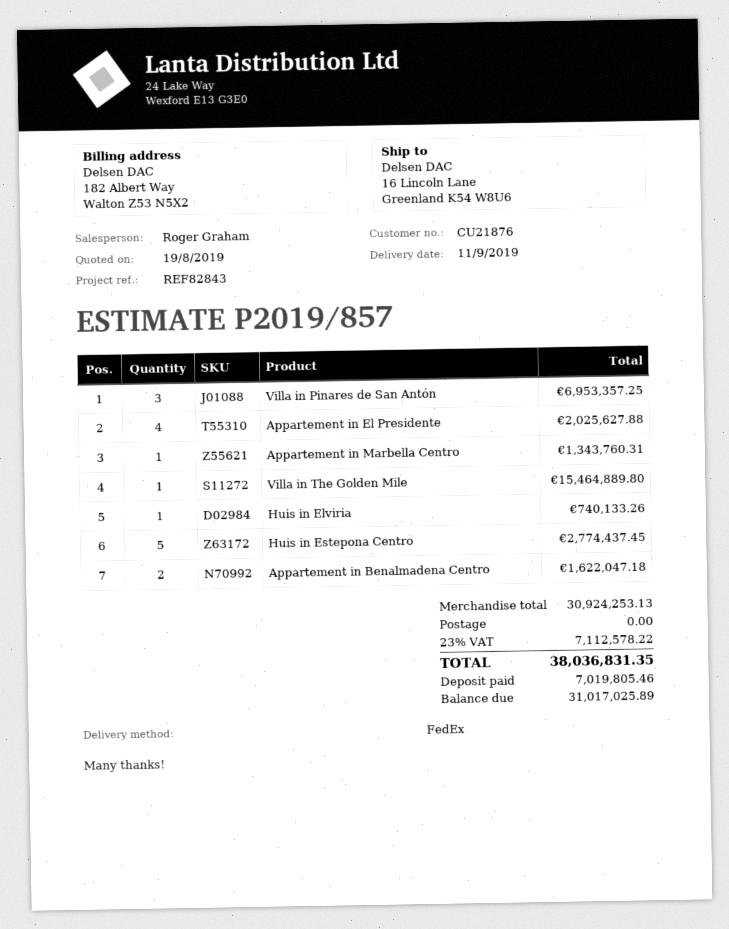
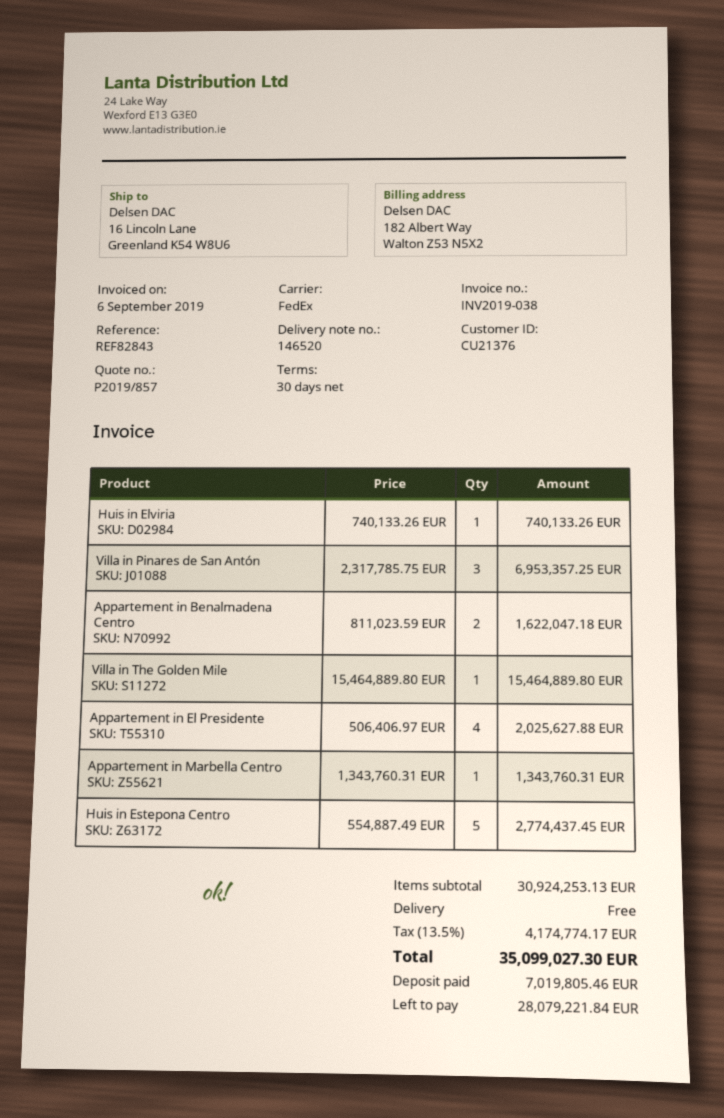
customer number: CU21876 -> CU21376
tax: 23% = 7112578.22 -> 13.5% = 4174774.17
total: 38036831.35 -> 35099027.30
balance: 31017025.89 -> 28079221.84

